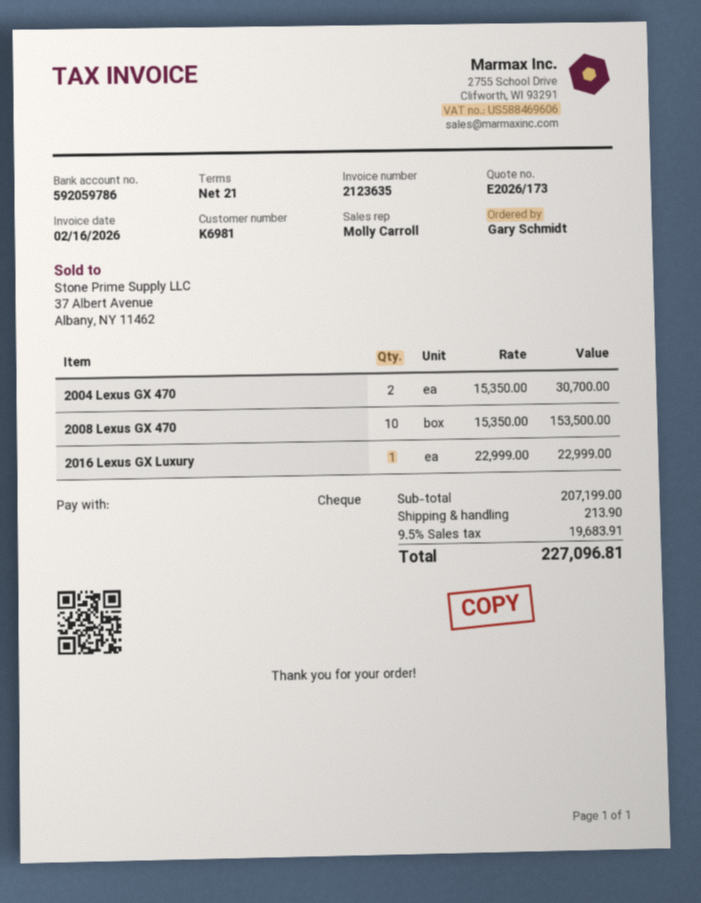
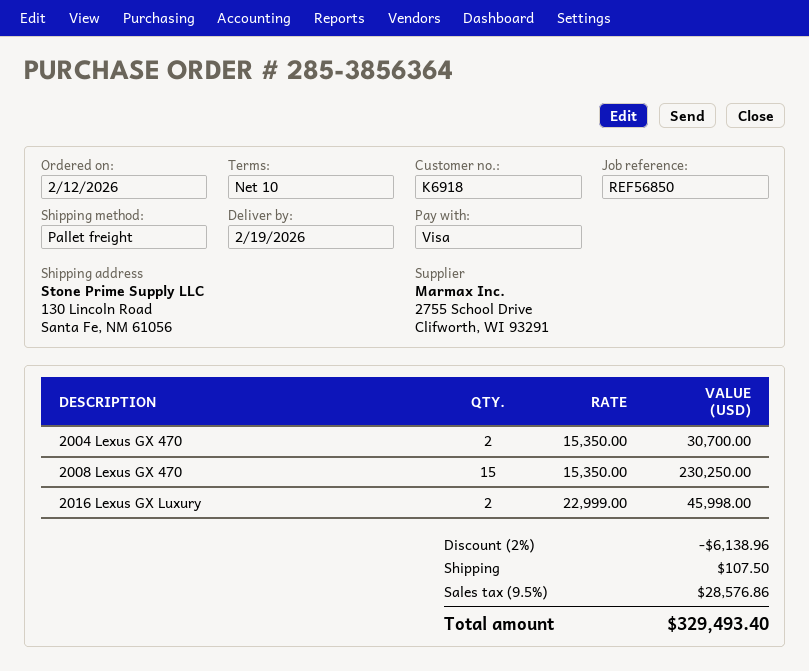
payment terms: 21 days -> 10 days
customer number: K6981 -> K6918
payment method: cheque -> Visa
2008 Lexus GX 470: 10 x 15350.00 = 153500.00 -> 15 x 15350.00 = 230250.00
2016 Lexus GX Luxury: 1 x 22999.00 = 22999.00 -> 2 x 22999.00 = 45998.00
discount: none -> 2% = 6138.96
shipping: 213.90 -> 107.50
tax: 9.5% = 19683.91 -> 9.5% = 28576.86
total: 227096.81 -> 329493.40

